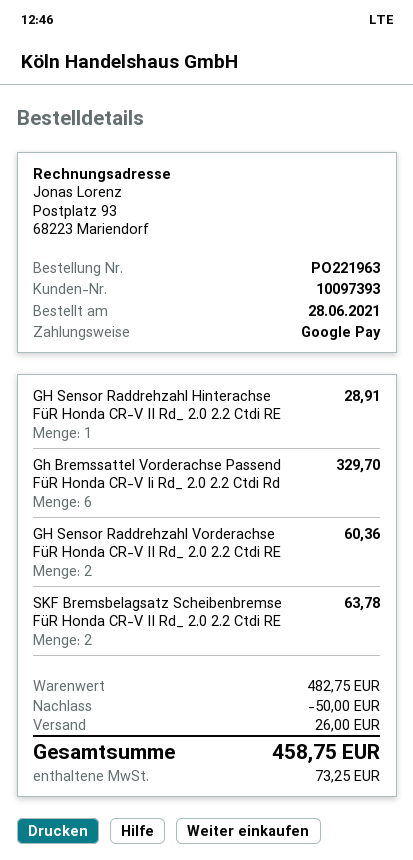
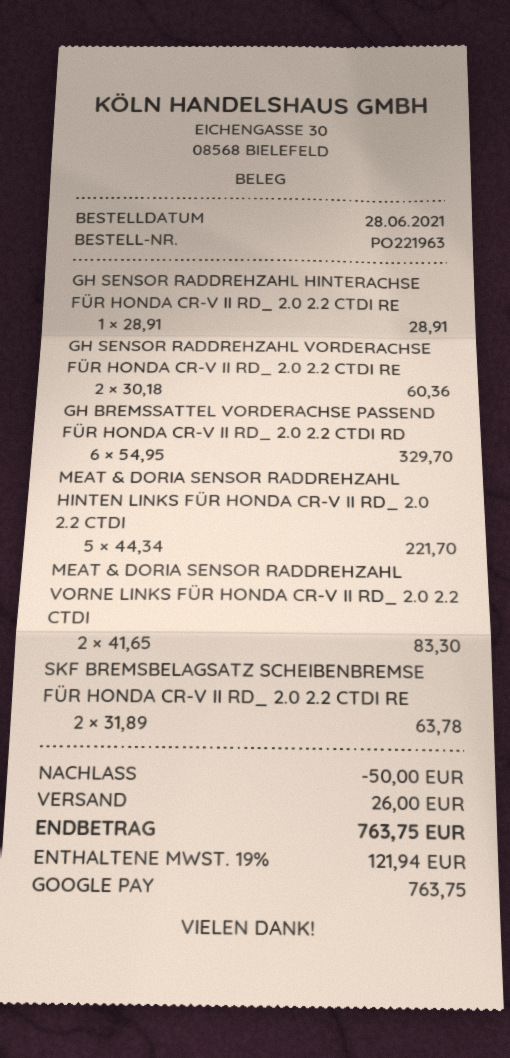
MEAT & DORIA SENSOR RADDREHZAHL HINTEN LINKS FÜR HONDA CR-V II RD_ 2.0 2.2 CTDI: none -> 5 for 221.70
MEAT & DORIA SENSOR RADDREHZAHL VORNE LINKS FÜR HONDA CR-V II RD_ 2.0 2.2 CTDI: none -> 2 for 83.30
tax: 73.25 -> 121.94
total: 458.75 -> 763.75

